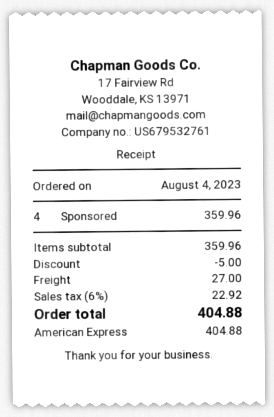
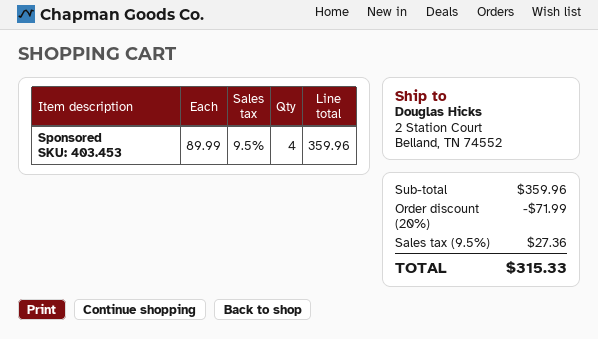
discount: 5.00 -> 71.99
shipping: 27.00 -> none
tax: 6% = 22.92 -> 9.5% = 27.36
total: 404.88 -> 315.33

